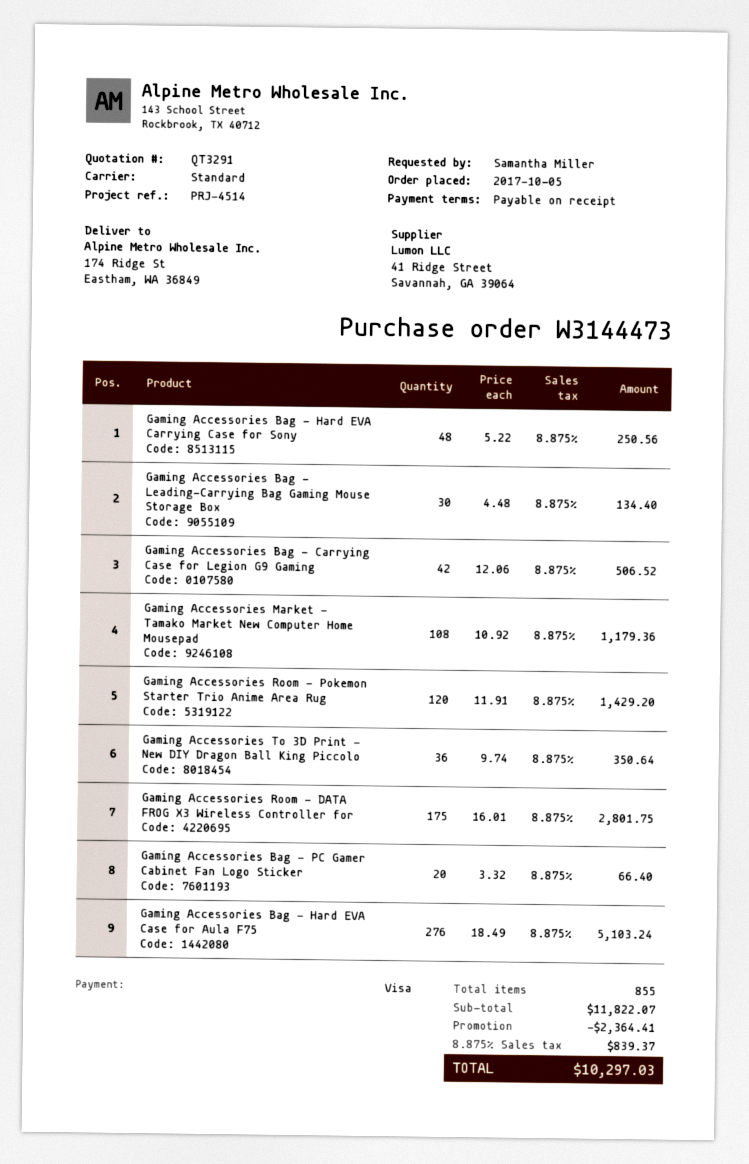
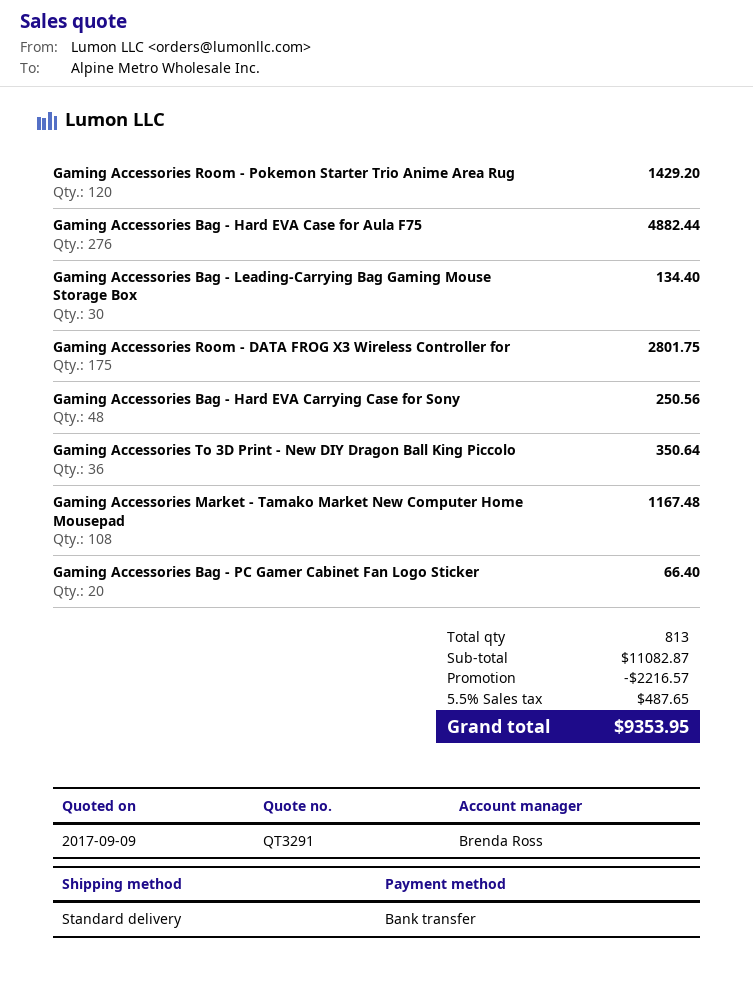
payment method: Visa -> bank transfer
Gaming Accessories Bag - Carrying Case for Legion G9 Gaming: 42 for 506.52 -> none
Gaming Accessories Market - Tamako Market New Computer Home Mousepad: 108 for 1179.36 -> 108 for 1167.48
Gaming Accessories Bag - Hard EVA Case for Aula F75: 276 for 5103.24 -> 276 for 4882.44
total quantity: 855 -> 813
subtotal: 11822.07 -> 11082.87
discount: 2364.41 -> 2216.57
tax: 8.875% = 839.37 -> 5.5% = 487.65
total: 10297.03 -> 9353.95

